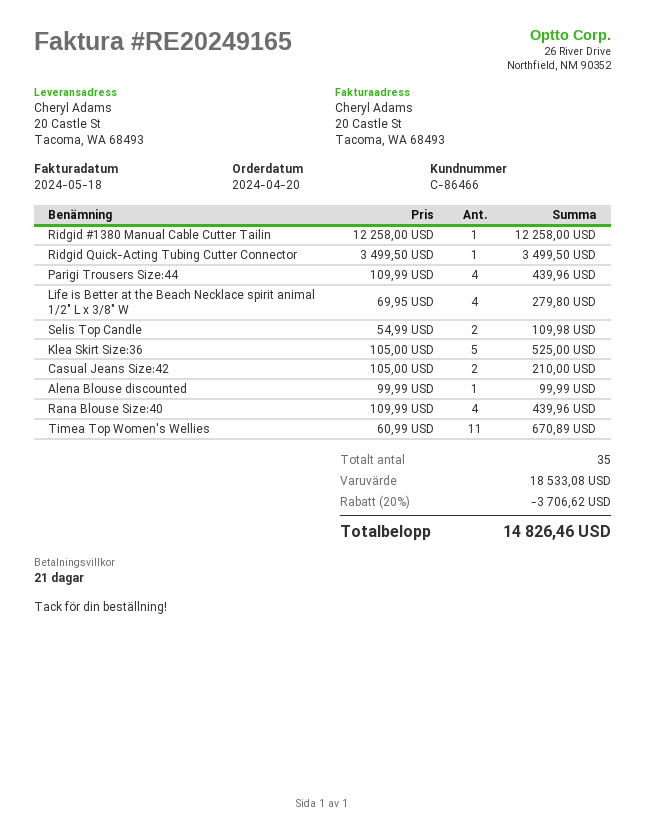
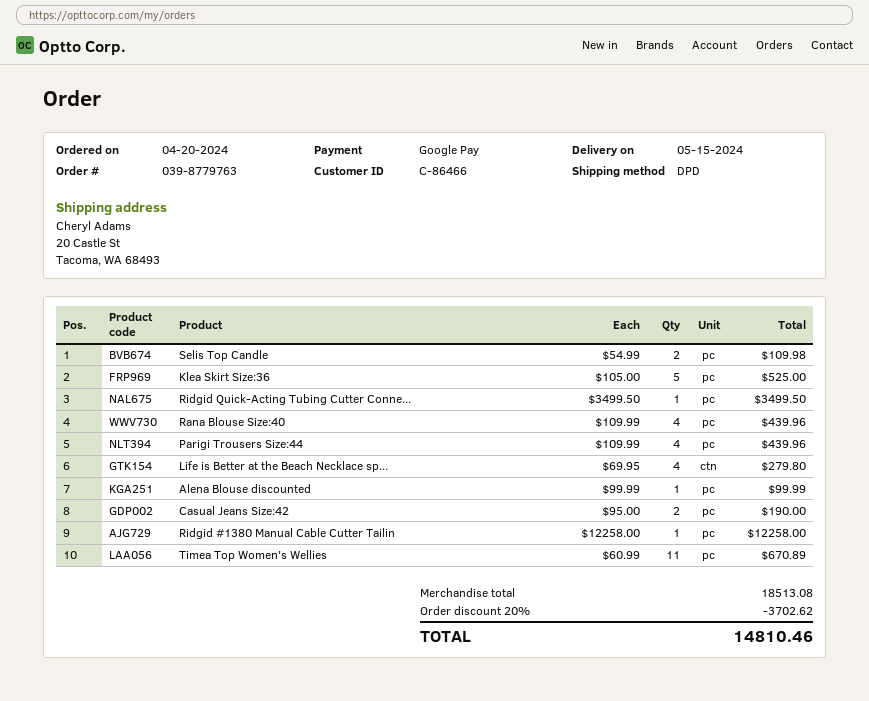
Casual Jeans Size:42: 2 x 105.00 = 210.00 -> 2 x 95.00 = 190.00
subtotal: 18533.08 -> 18513.08
discount: 20% = 3706.62 -> 20% = 3702.62
total: 14826.46 -> 14810.46

